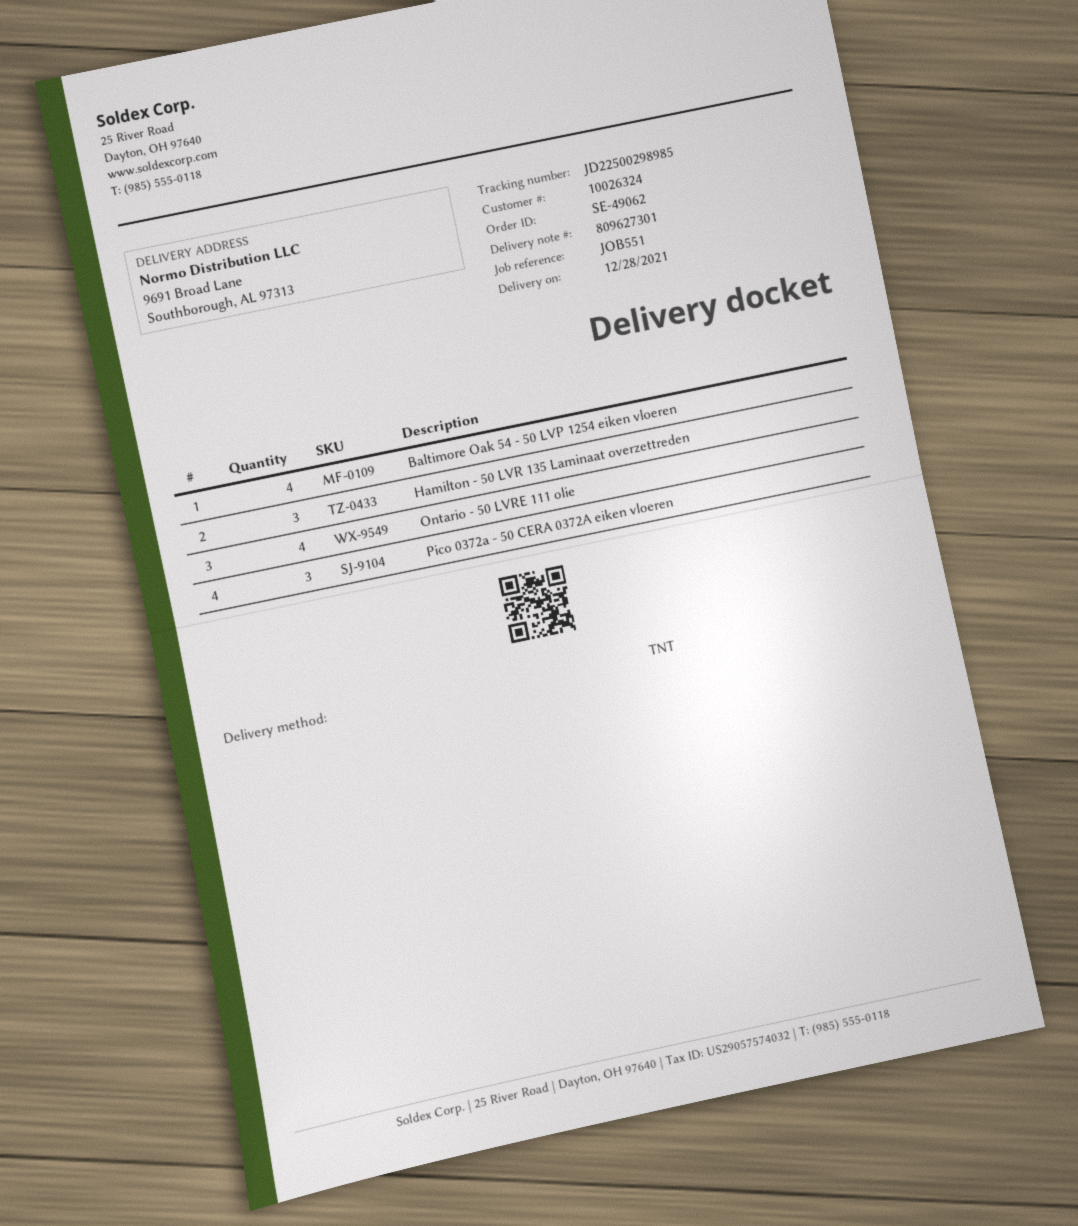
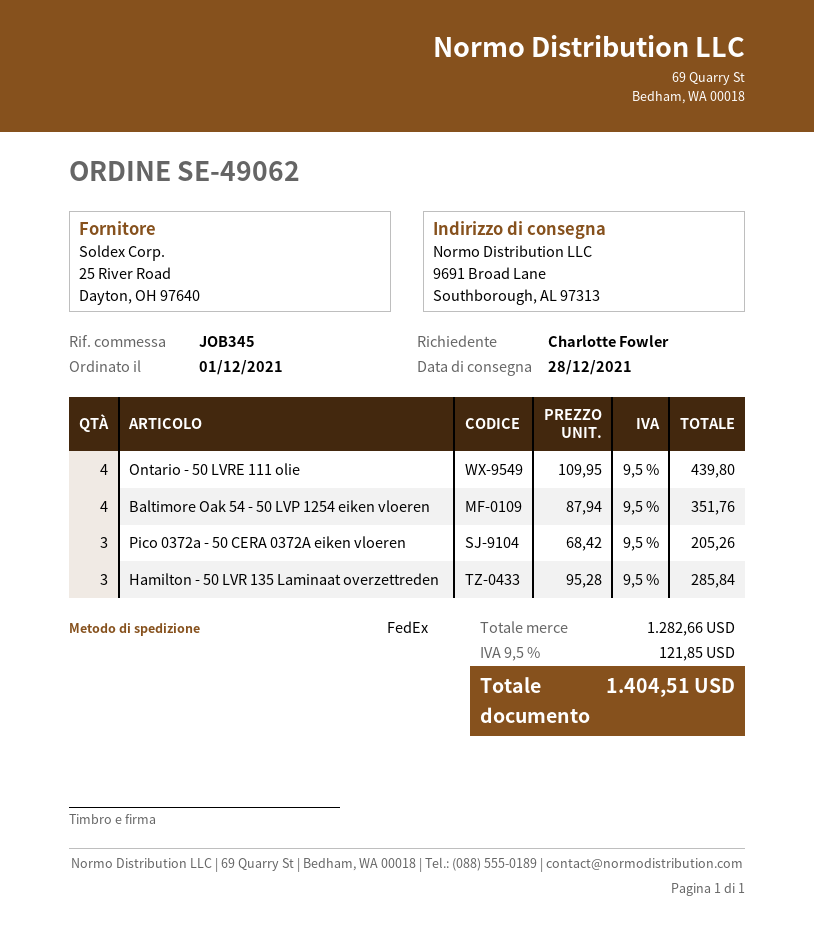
reference: JOB551 -> JOB345
shipping method: TNT -> FedEx

